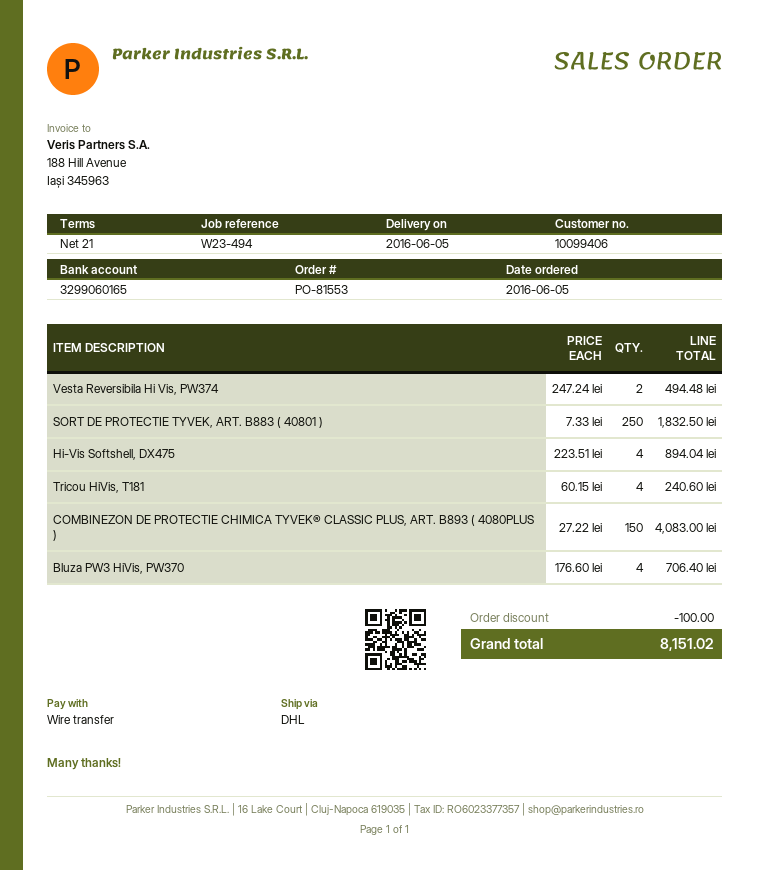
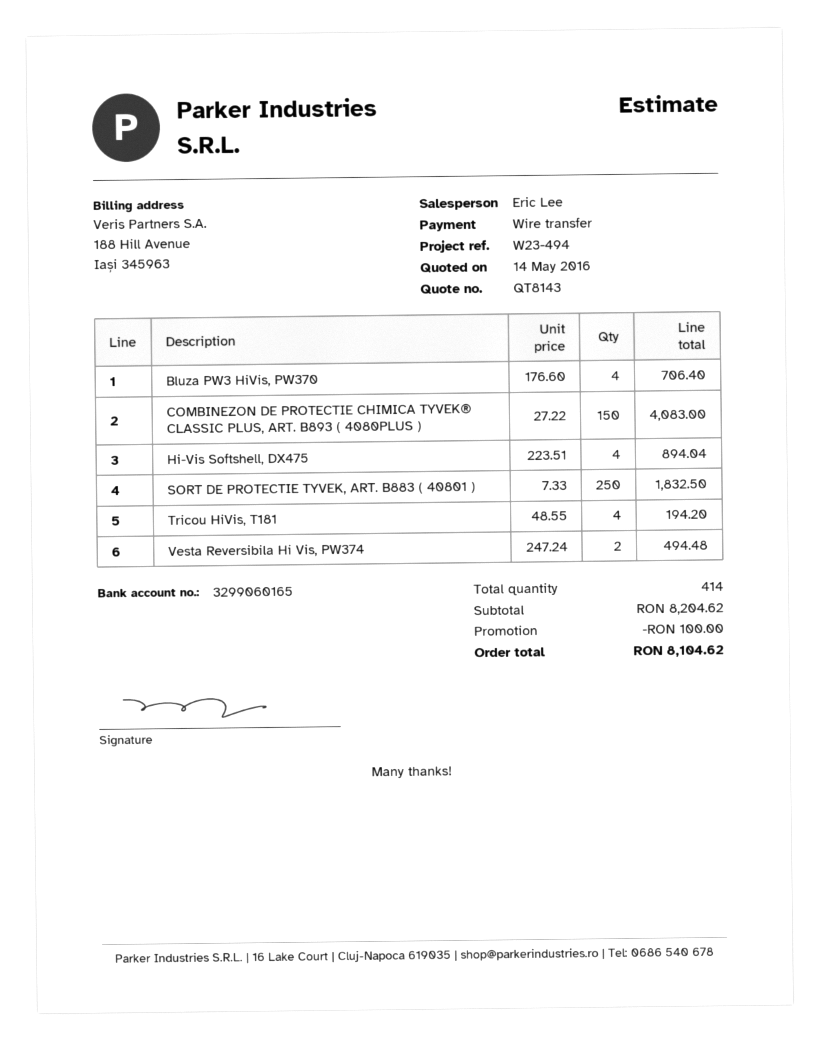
Tricou HiVis, T181: 4 x 60.15 = 240.60 -> 4 x 48.55 = 194.20
total: 8151.02 -> 8104.62

